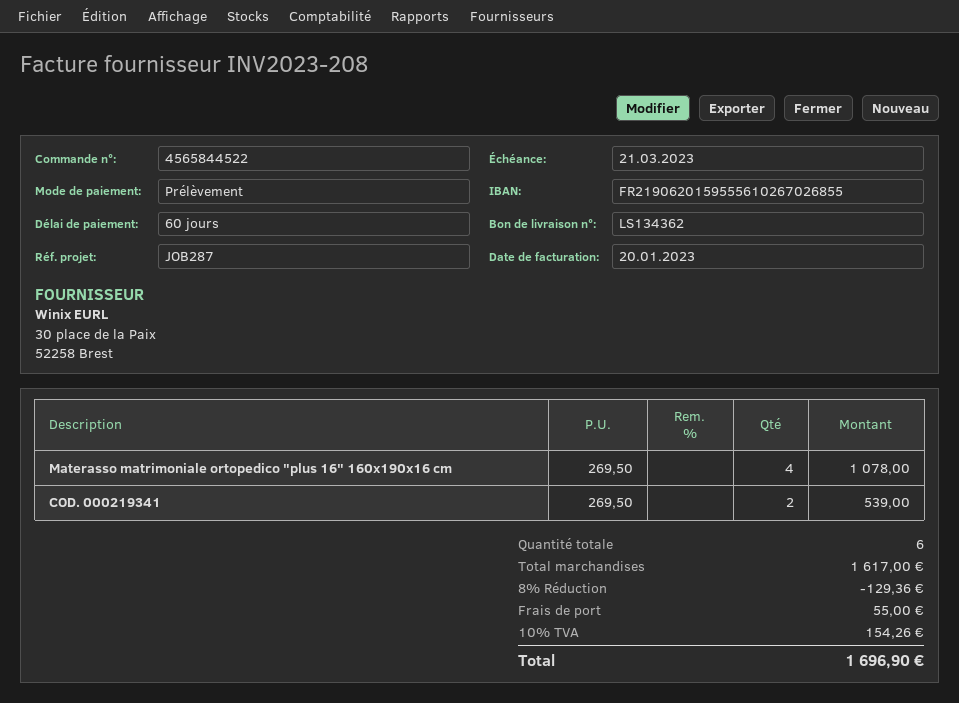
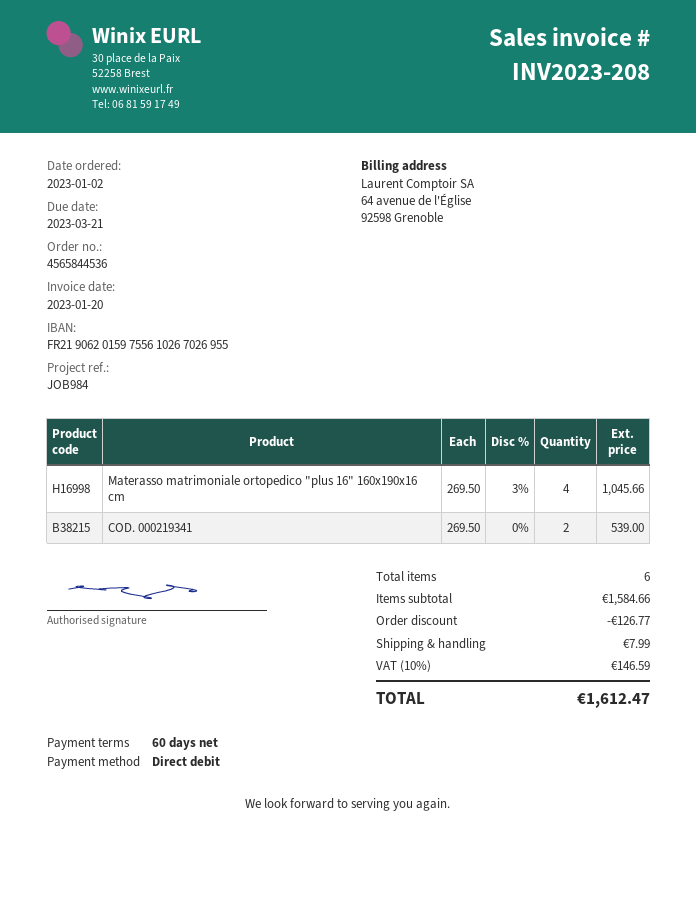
order number: 4565844522 -> 4565844536
reference: JOB287 -> JOB984
bank account: FR2190620159555610267026855 -> FR2190620159755610267026955
Materasso matrimoniale ortopedico "plus 16" 160x190x16 cm: 4 x 269.50 = 1078.00 -> 4 x 269.50 - 3% = 1045.66
subtotal: 1617.00 -> 1584.66
discount: 129.36 -> 126.77
shipping: 55.00 -> 7.99
tax: 10% = 154.26 -> 10% = 146.59
total: 1696.90 -> 1612.47

